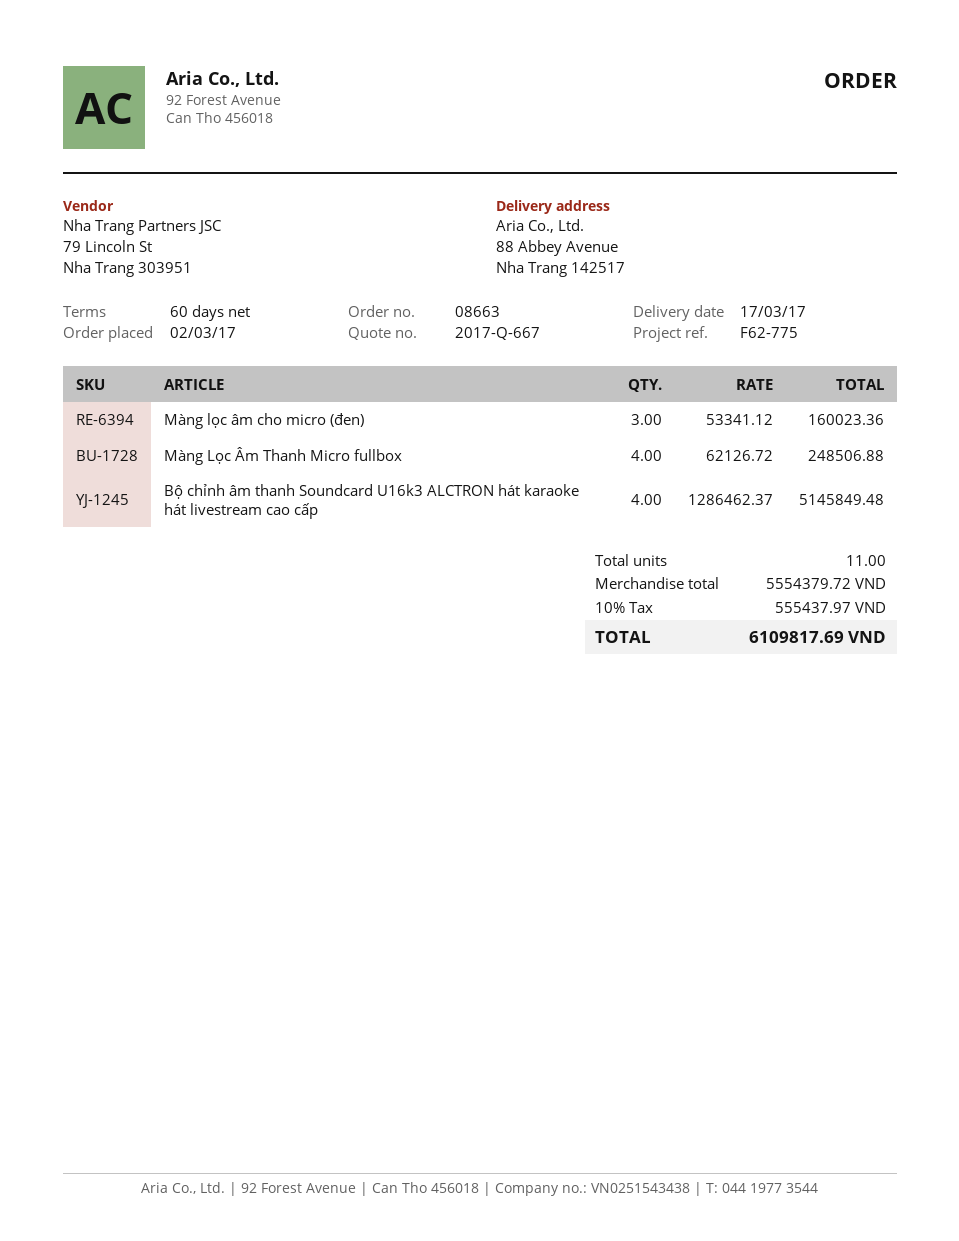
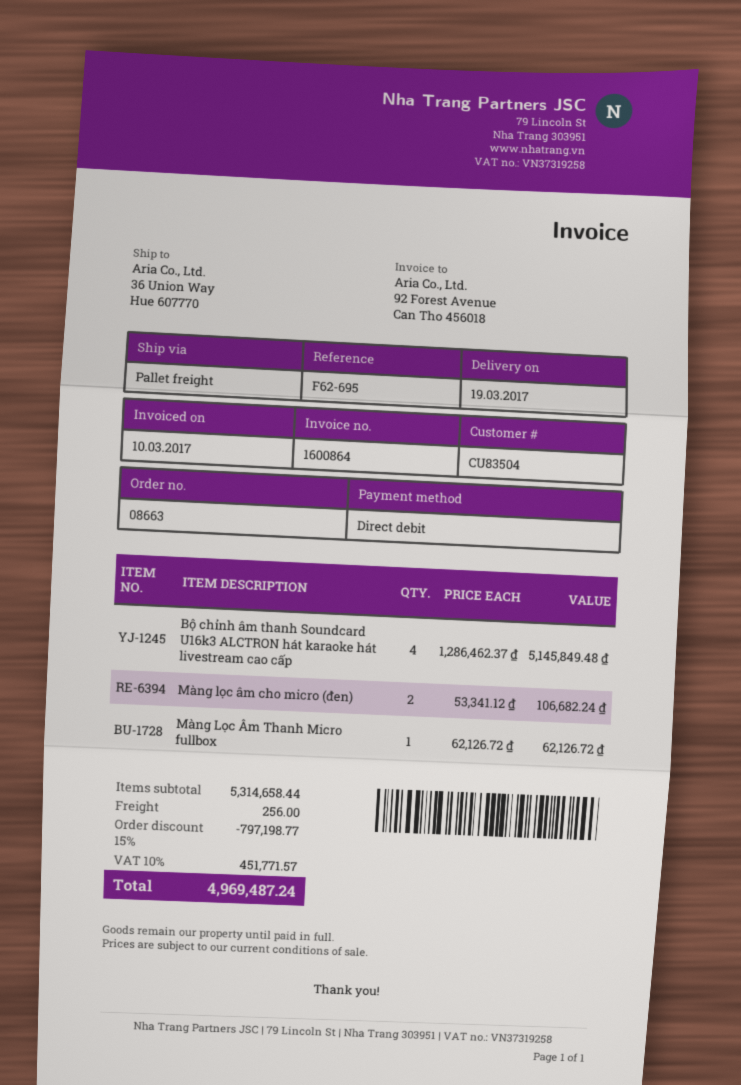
delivery date: 2017-03-17 -> 2017-03-19
reference: F62-775 -> F62-695
ship to: 88 Abbey Avenue, Nha Trang 142517 -> 36 Union Way, Hue 607770
Màng lọc âm cho micro (đen): 3 x 53341.12 = 160023.36 -> 2 x 53341.12 = 106682.24
Màng Lọc Âm Thanh Micro fullbox: 4 x 62126.72 = 248506.88 -> 1 x 62126.72 = 62126.72
subtotal: 5554379.72 -> 5314658.44
discount: none -> 15% = 797198.77
shipping: none -> 256.00
tax: 10% = 555437.97 -> 10% = 451771.57
total: 6109817.69 -> 4969487.24

